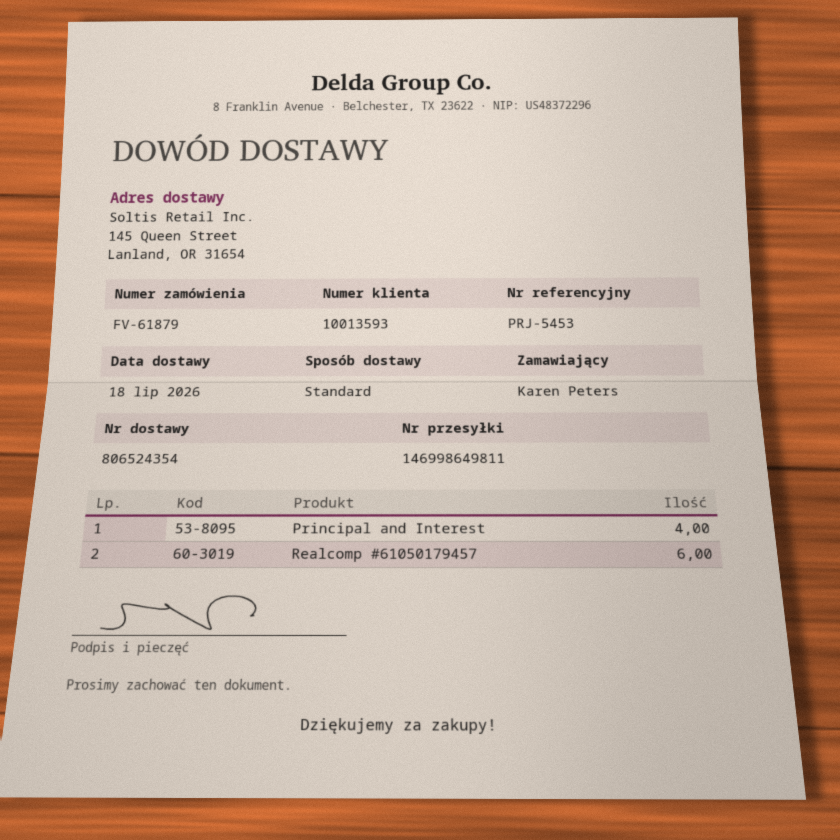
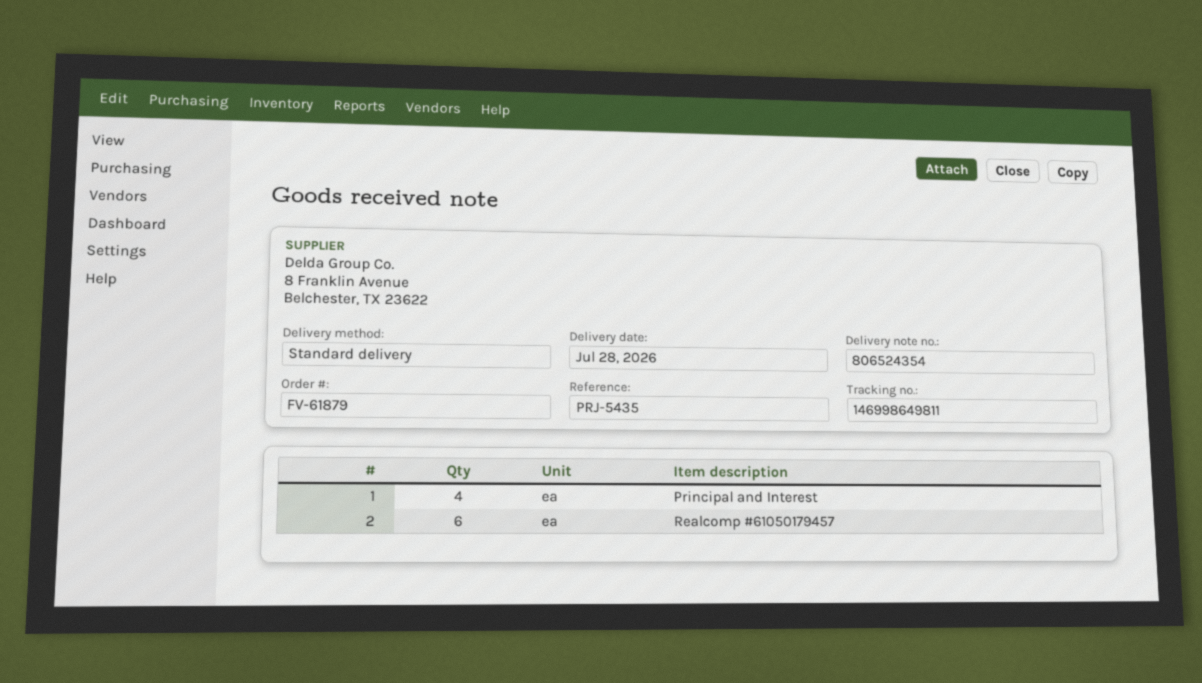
delivery date: 2026-07-18 -> 2026-07-28
reference: PRJ-5453 -> PRJ-5435

